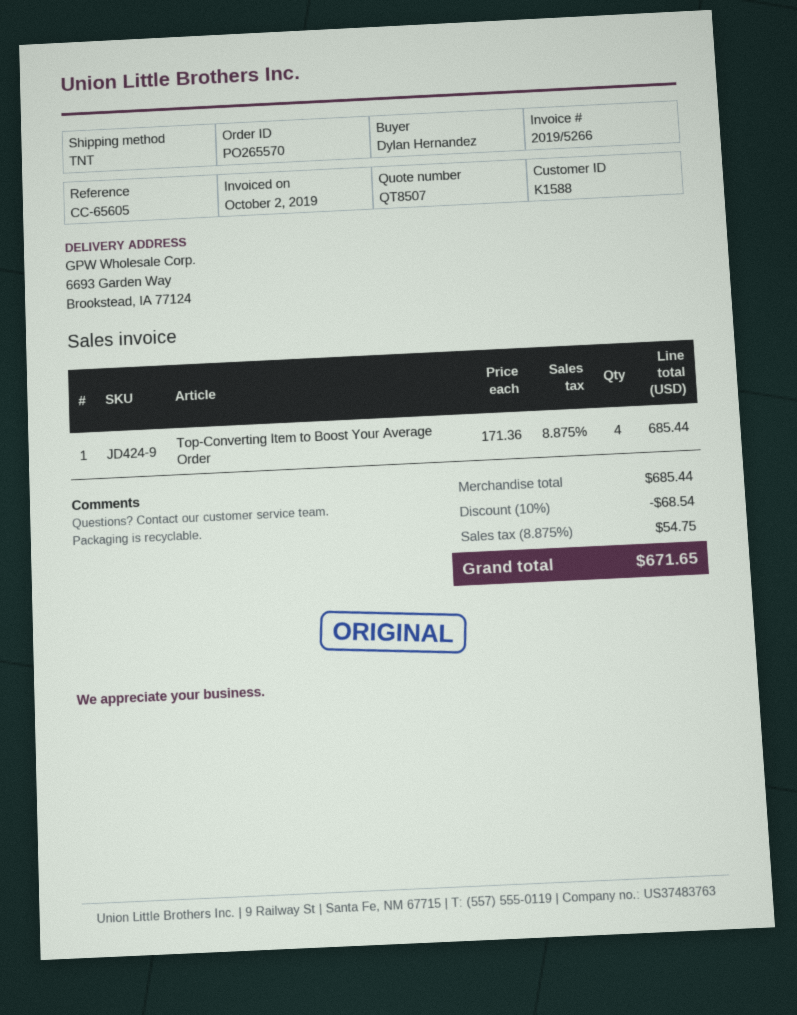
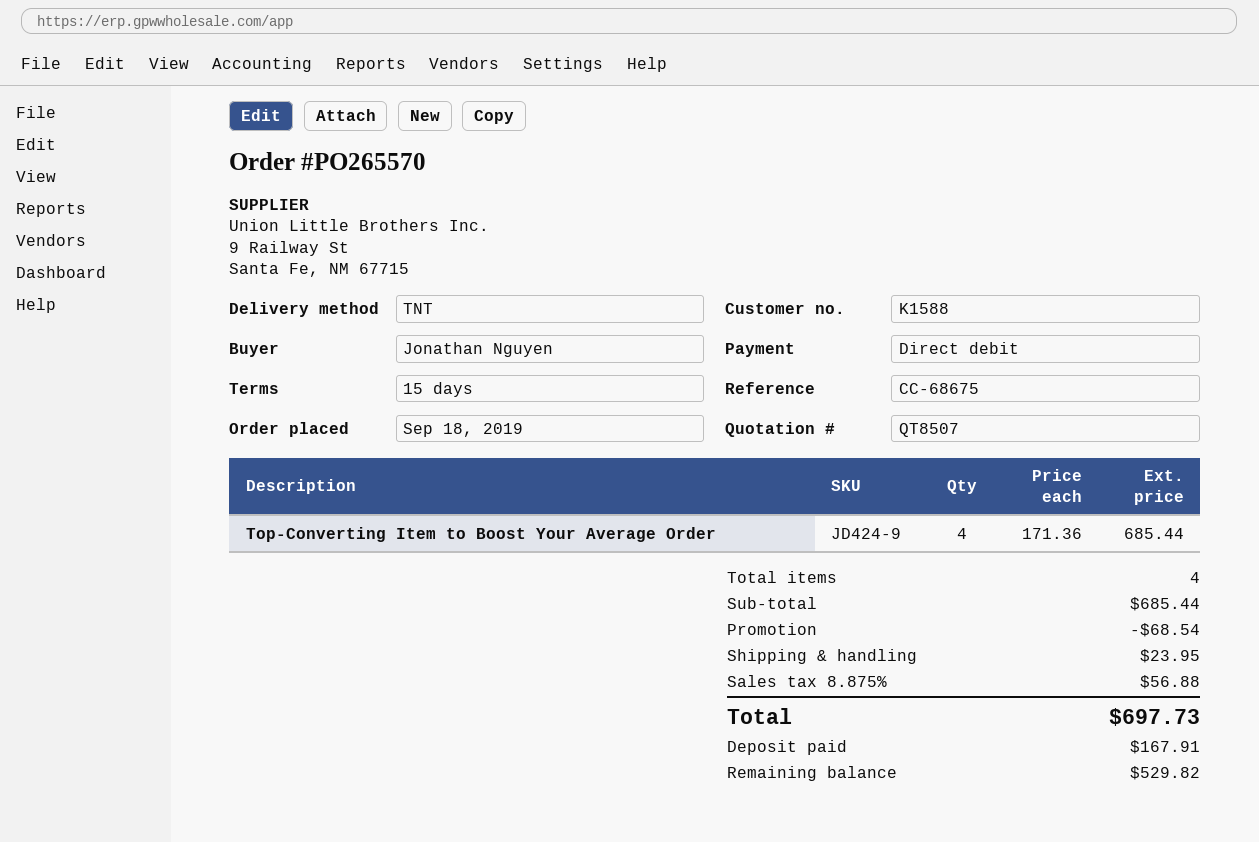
reference: CC-65605 -> CC-68675
ordered by: Dylan Hernandez -> Jonathan Nguyen
shipping: none -> 23.95
tax: 8.875% = 54.75 -> 8.875% = 56.88
total: 671.65 -> 697.73

